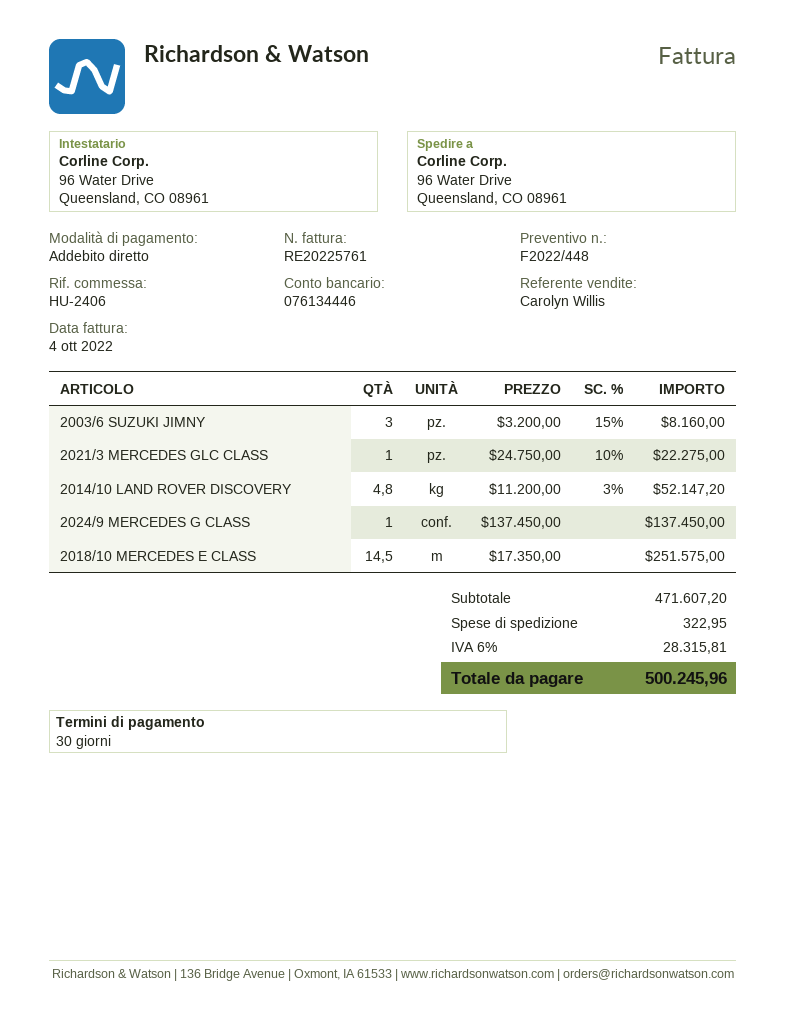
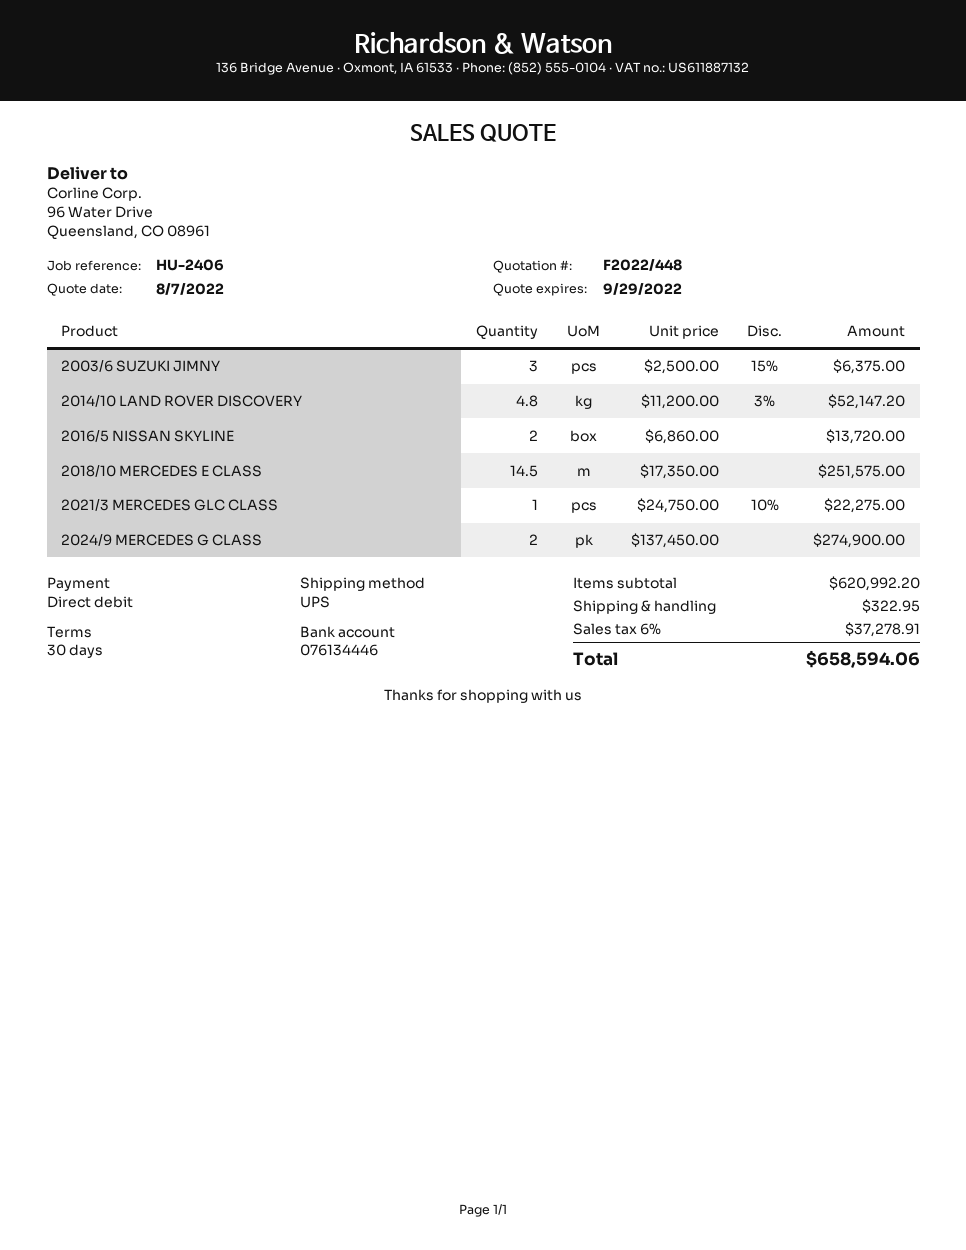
2003/6 SUZUKI JIMNY: 3 x 3200.00 - 15% = 8160.00 -> 3 x 2500.00 - 15% = 6375.00
2024/9 MERCEDES G CLASS: 1 x 137450.00 = 137450.00 -> 2 x 137450.00 = 274900.00
2016/5 NISSAN SKYLINE: none -> 2 x 6860.00 = 13720.00
subtotal: 471607.20 -> 620992.20
tax: 6% = 28315.81 -> 6% = 37278.91
total: 500245.96 -> 658594.06

